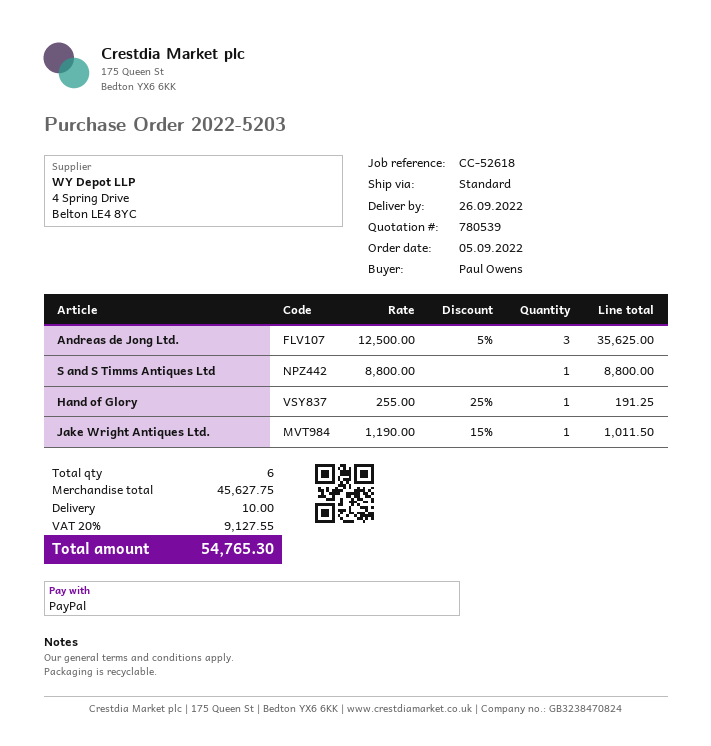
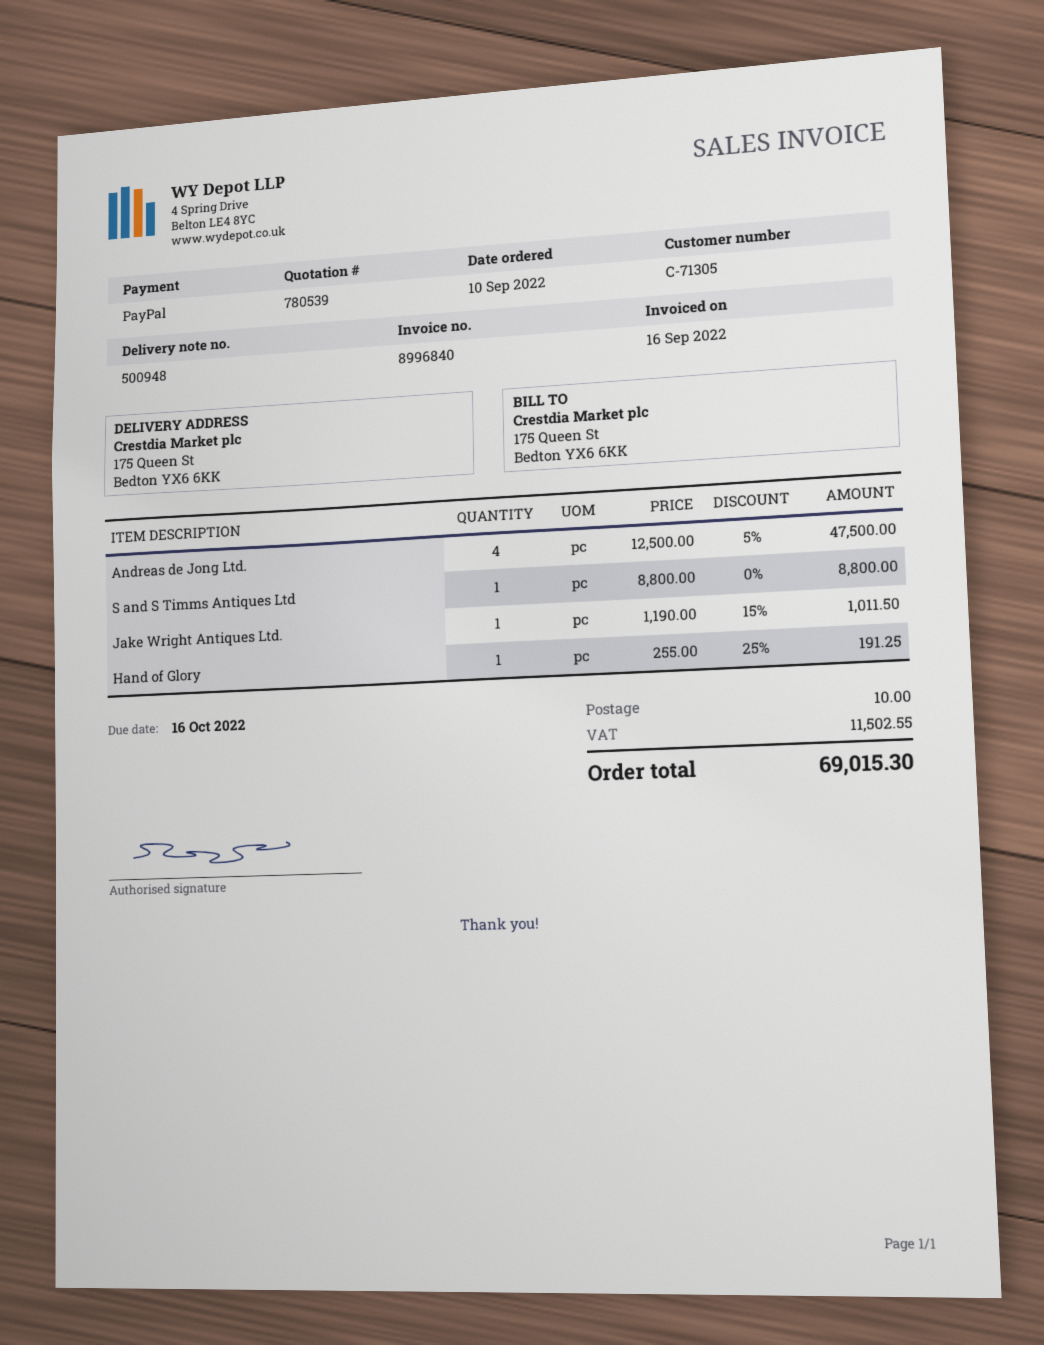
order date: 2022-09-05 -> 2022-09-10
Andreas de Jong Ltd.: 3 x 12500.00 - 5% = 35625.00 -> 4 x 12500.00 - 5% = 47500.00
tax: 9127.55 -> 11502.55
total: 54765.30 -> 69015.30

